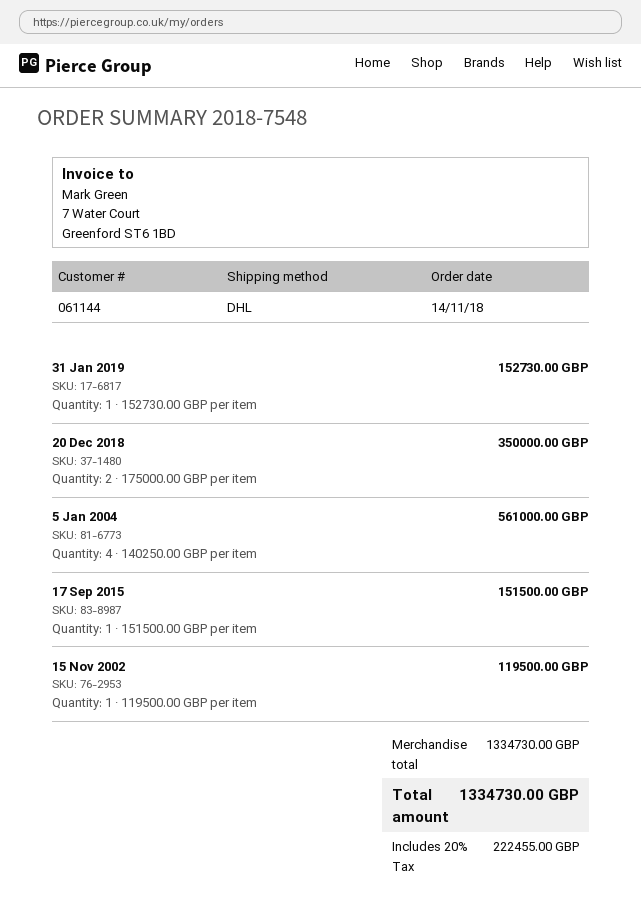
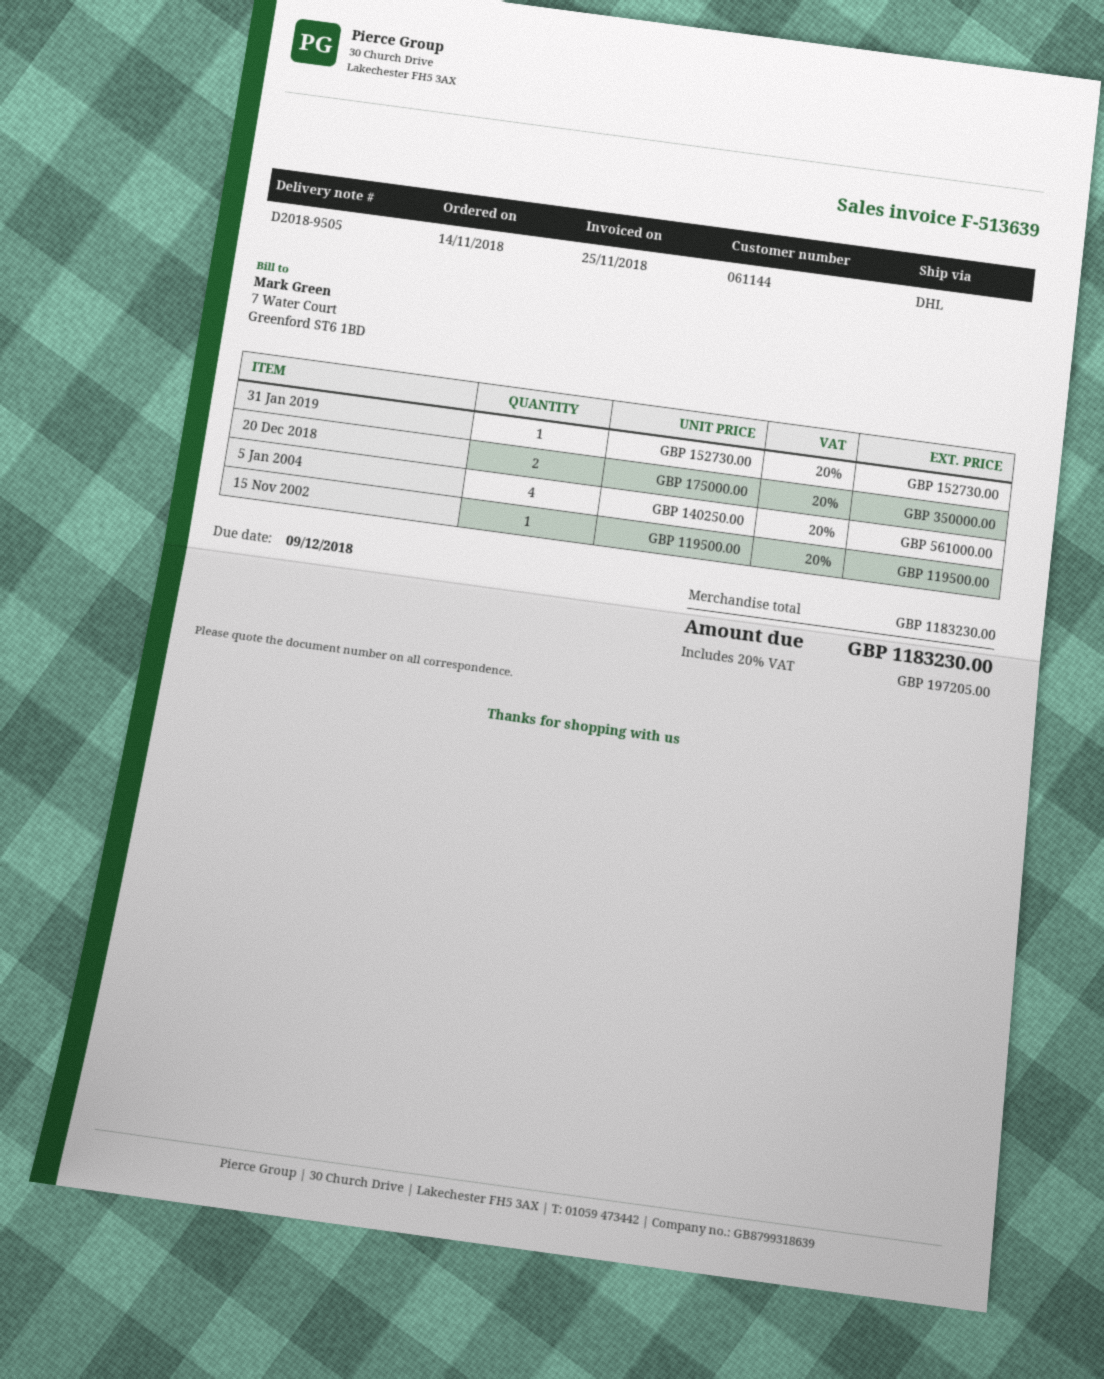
17 Sep 2015: 1 x 151500.00 = 151500.00 -> none
subtotal: 1334730.00 -> 1183230.00
tax: 20% = 222455.00 -> 20% = 197205.00
total: 1334730.00 -> 1183230.00

